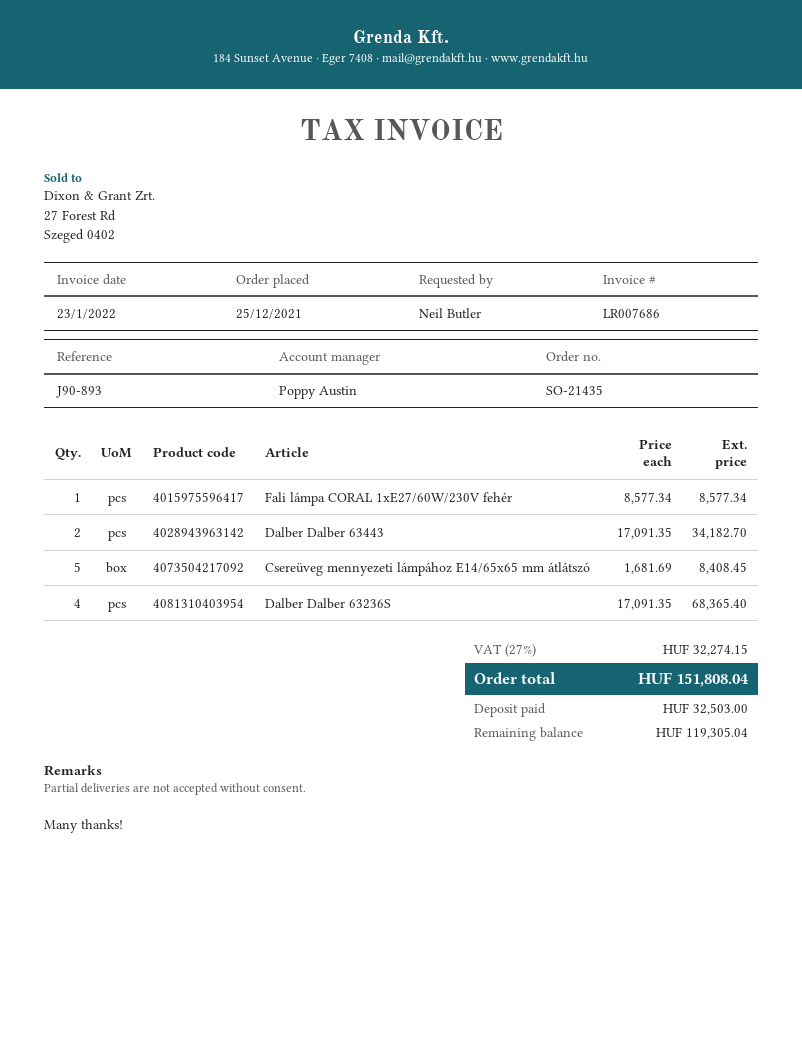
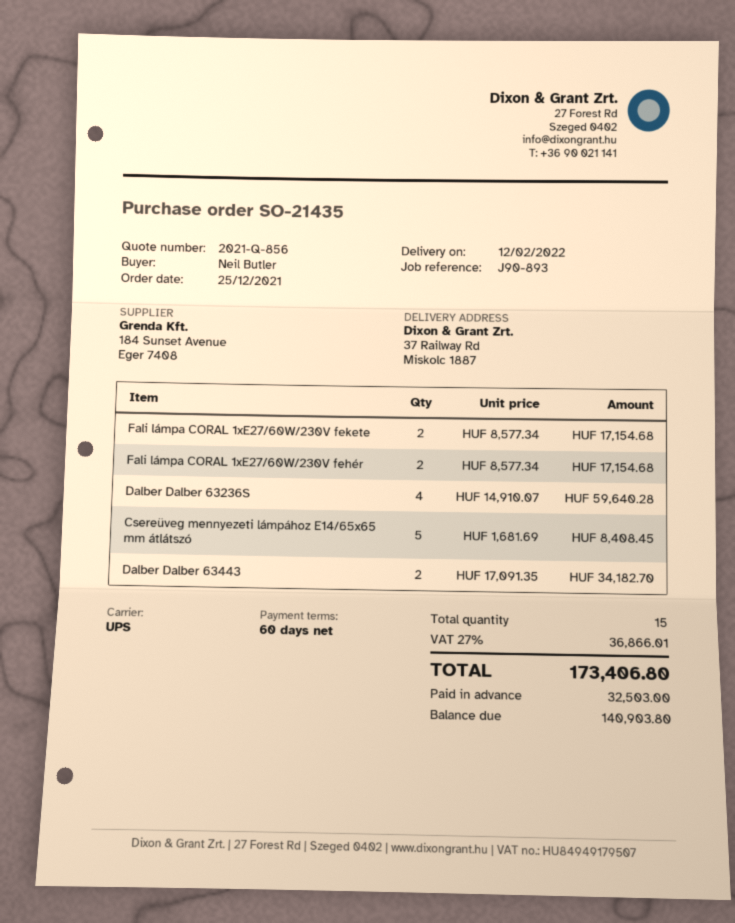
Fali lámpa CORAL 1xE27/60W/230V fehér: 1 x 8577.34 = 8577.34 -> 2 x 8577.34 = 17154.68
Dalber Dalber 63236S: 4 x 17091.35 = 68365.40 -> 4 x 14910.07 = 59640.28
Fali lámpa CORAL 1xE27/60W/230V fekete: none -> 2 x 8577.34 = 17154.68
tax: 27% = 32274.15 -> 27% = 36866.01
total: 151808.04 -> 173406.80
balance: 119305.04 -> 140903.80

